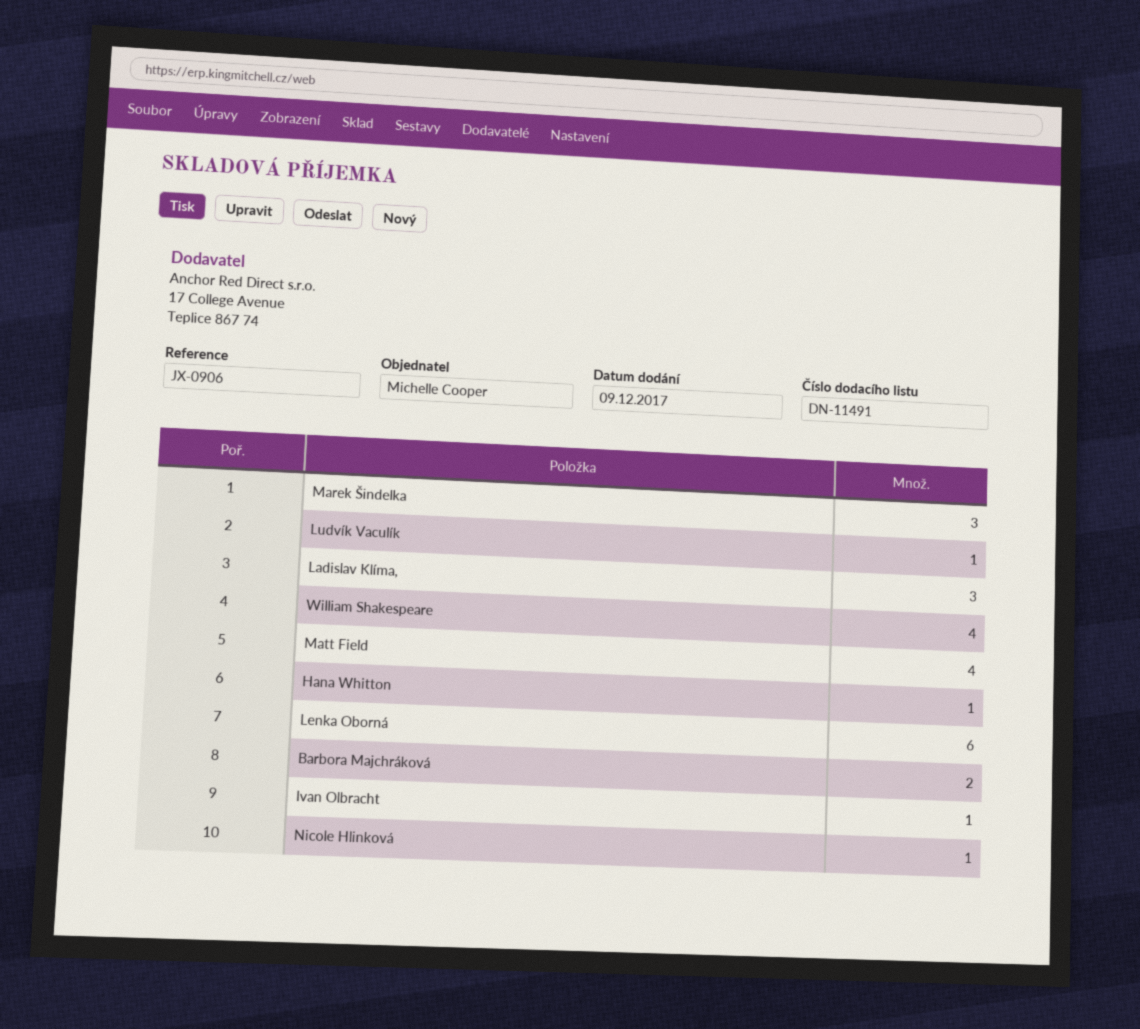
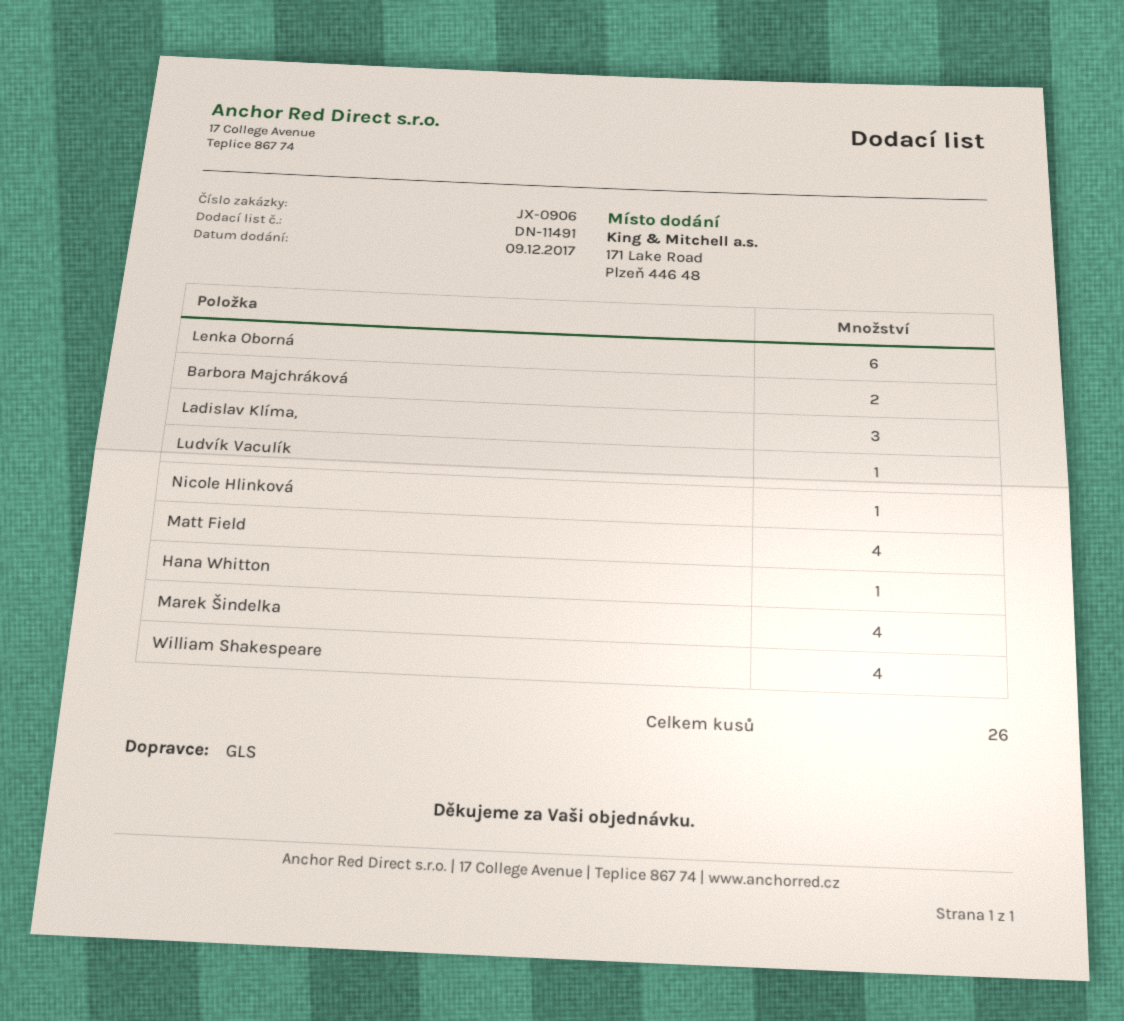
Marek Šindelka: 3 -> 4
Ivan Olbracht: 1 -> none

